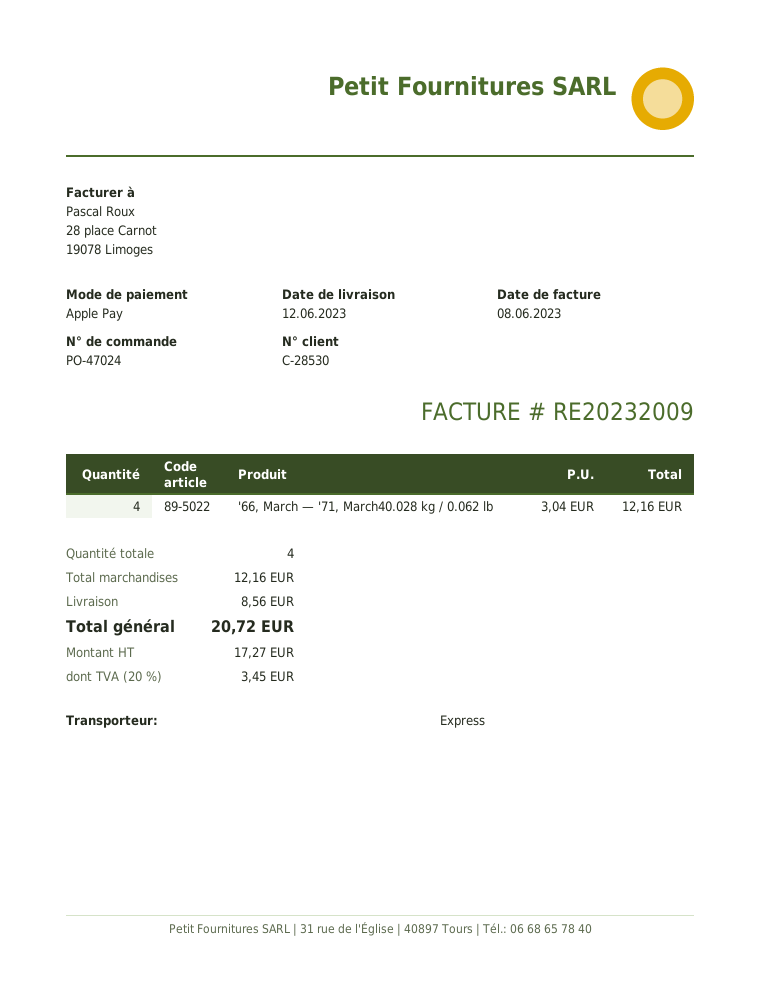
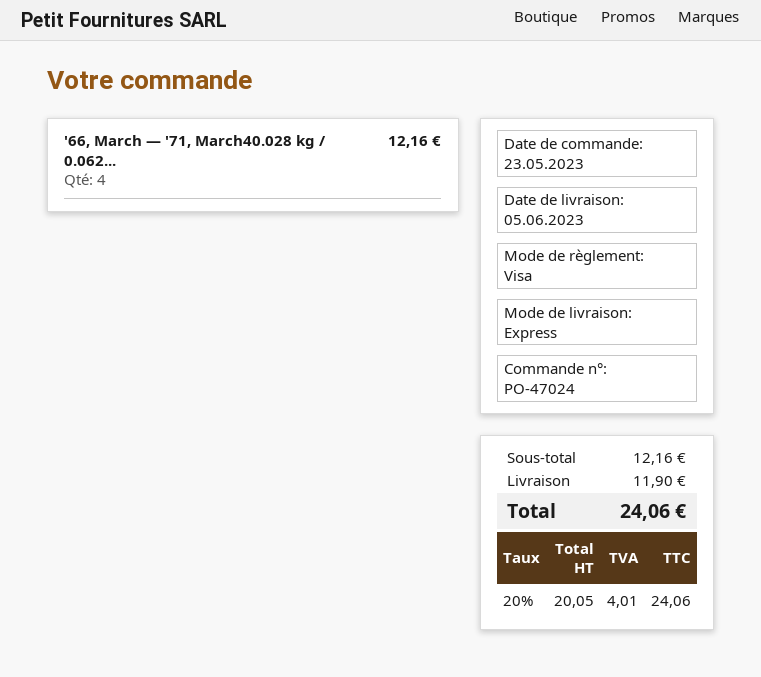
delivery date: 2023-06-12 -> 2023-06-05
payment method: Apple Pay -> Visa
shipping: 8.56 -> 11.90
net: 17.27 -> 20.05
tax: 20% = 3.45 -> 20% = 4.01
total: 20.72 -> 24.06

